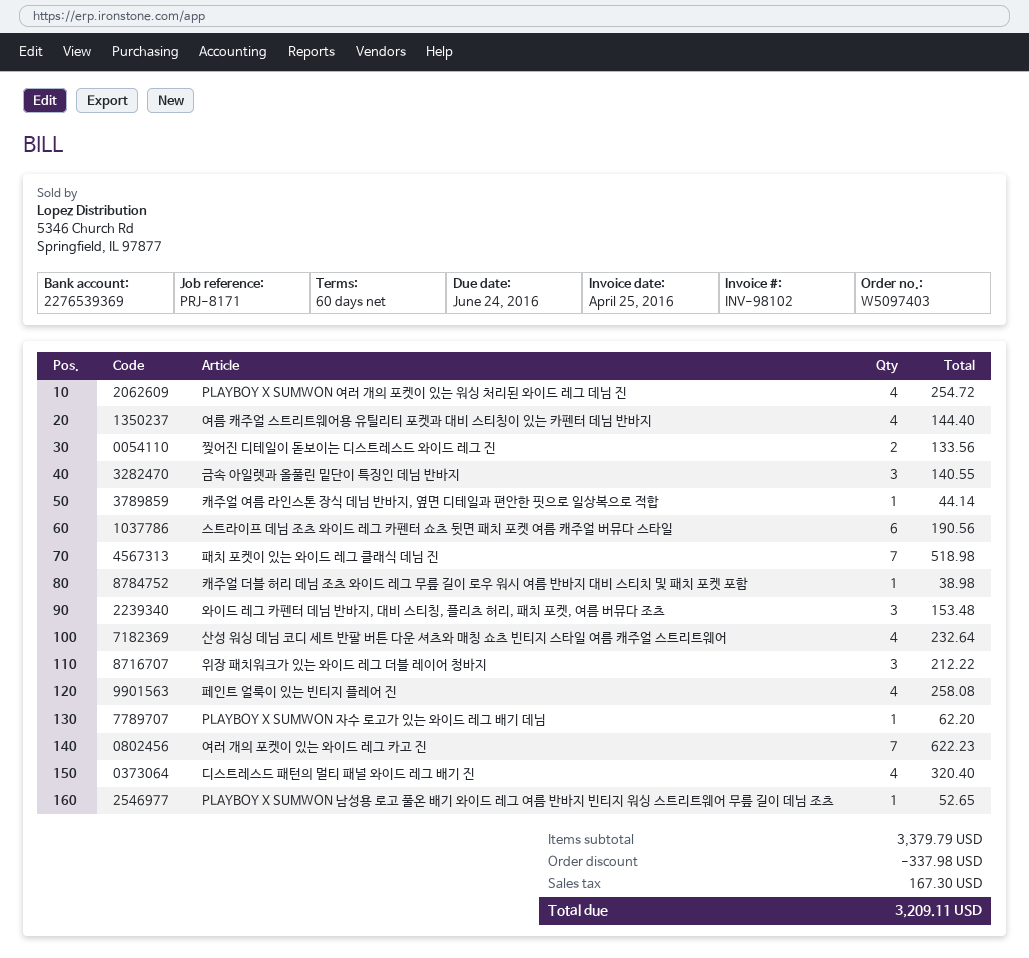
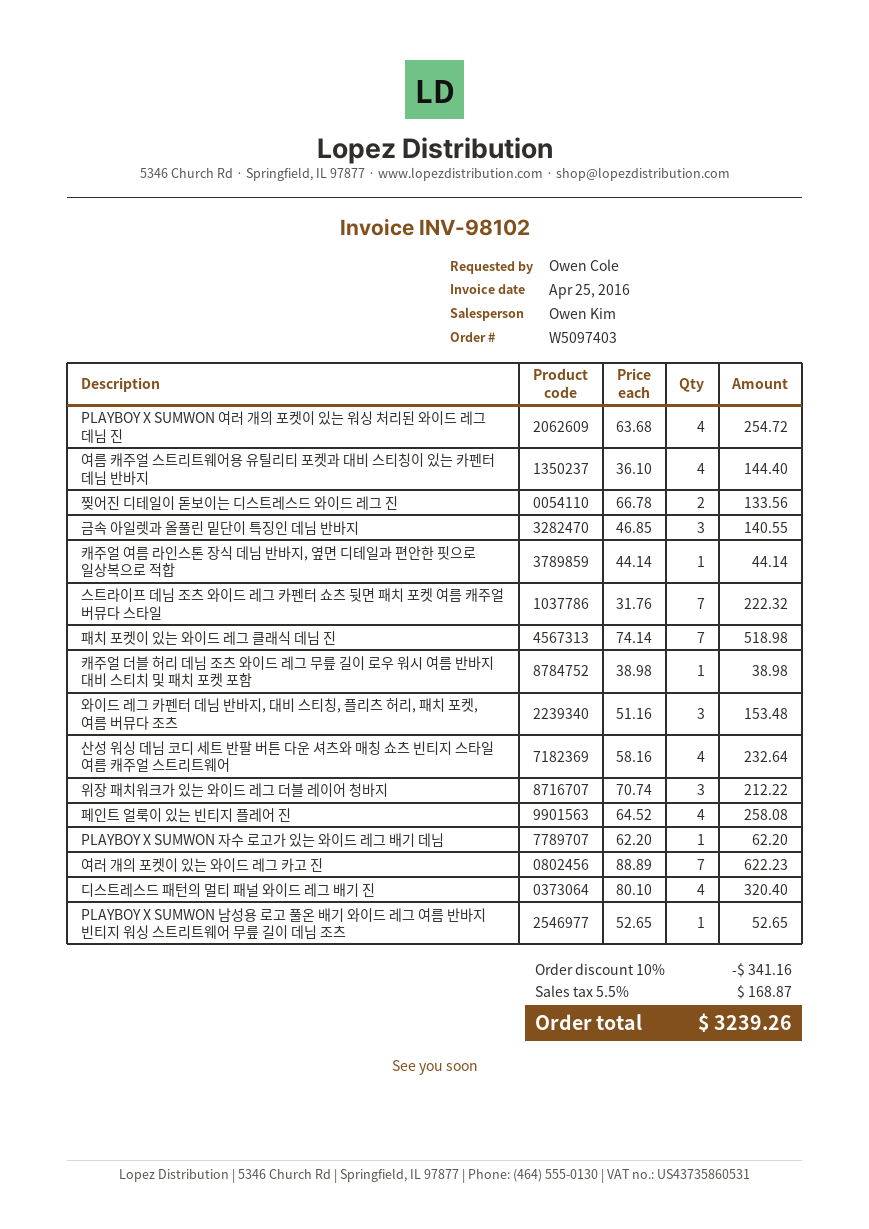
스트라이프 데님 조츠 와이드 레그 카펜터 쇼츠 뒷면 패치 포켓 여름 캐주얼 버뮤다 스타일: 6 for 190.56 -> 7 for 222.32
discount: 337.98 -> 341.16
tax: 167.30 -> 168.87
total: 3209.11 -> 3239.26

